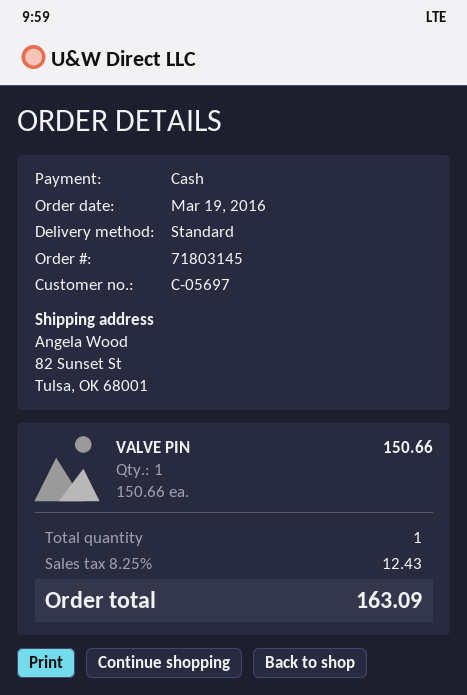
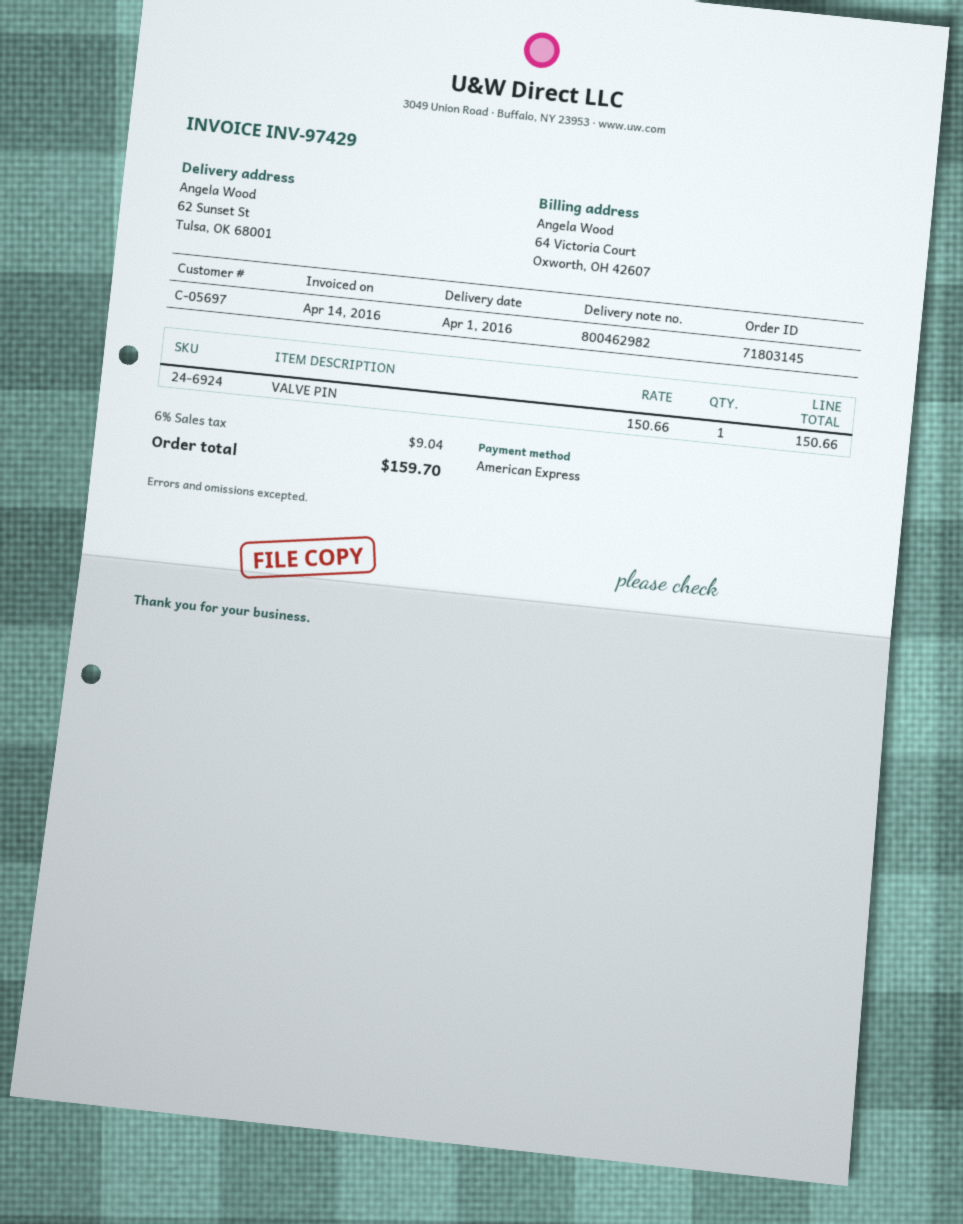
payment method: cash -> American Express
ship to: 82 Sunset St, Tulsa, OK 68001 -> 62 Sunset St, Tulsa, OK 68001
tax: 8.25% = 12.43 -> 6% = 9.04
total: 163.09 -> 159.70

